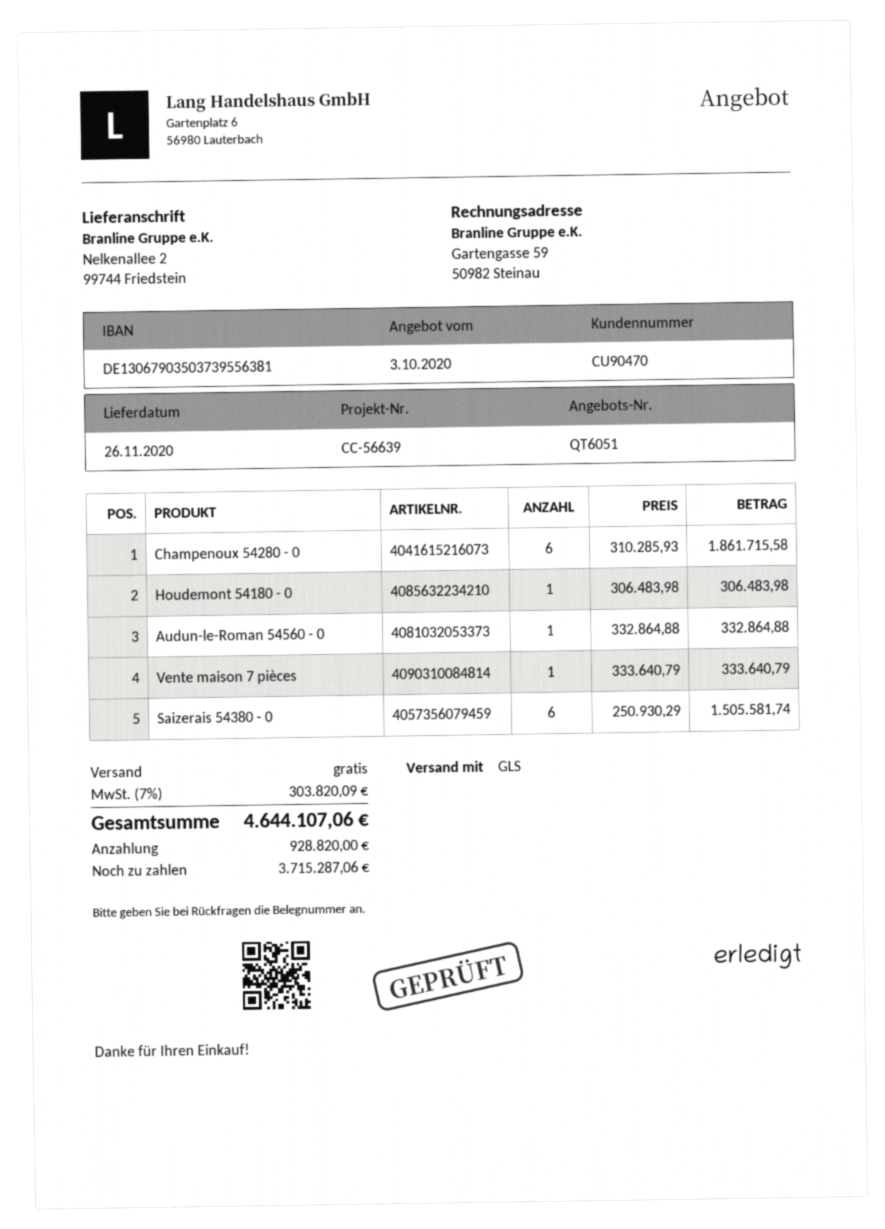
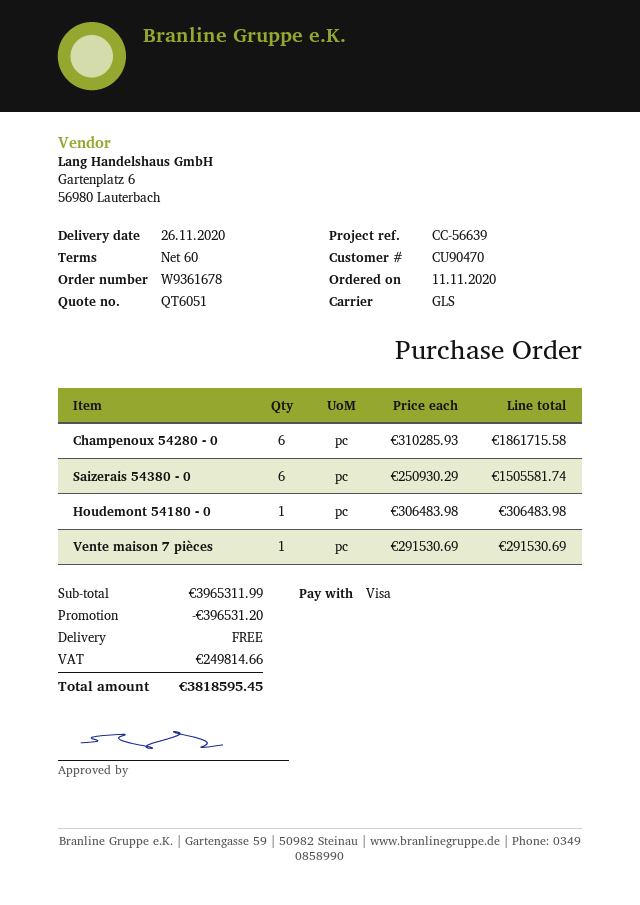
Audun-le-Roman 54560 - 0: 1 x 332864.88 = 332864.88 -> none
Vente maison 7 pièces: 1 x 333640.79 = 333640.79 -> 1 x 291530.69 = 291530.69
discount: none -> 396531.20
tax: 303820.09 -> 249814.66
total: 4644107.06 -> 3818595.45

